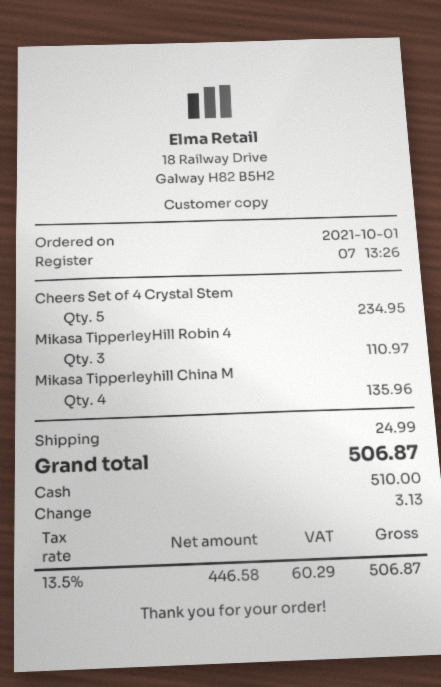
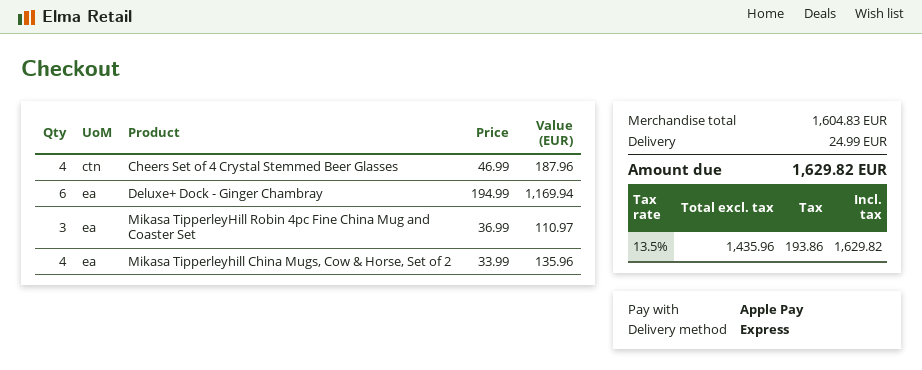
payment method: cash -> Apple Pay
Cheers Set of 4 Crystal Stem: 5 for 234.95 -> 4 for 187.96
Deluxe+ Dock - Ginger Chambray: none -> 6 for 1169.94
net: 446.58 -> 1435.96
tax: 13.5% = 60.29 -> 13.5% = 193.86
total: 506.87 -> 1629.82

